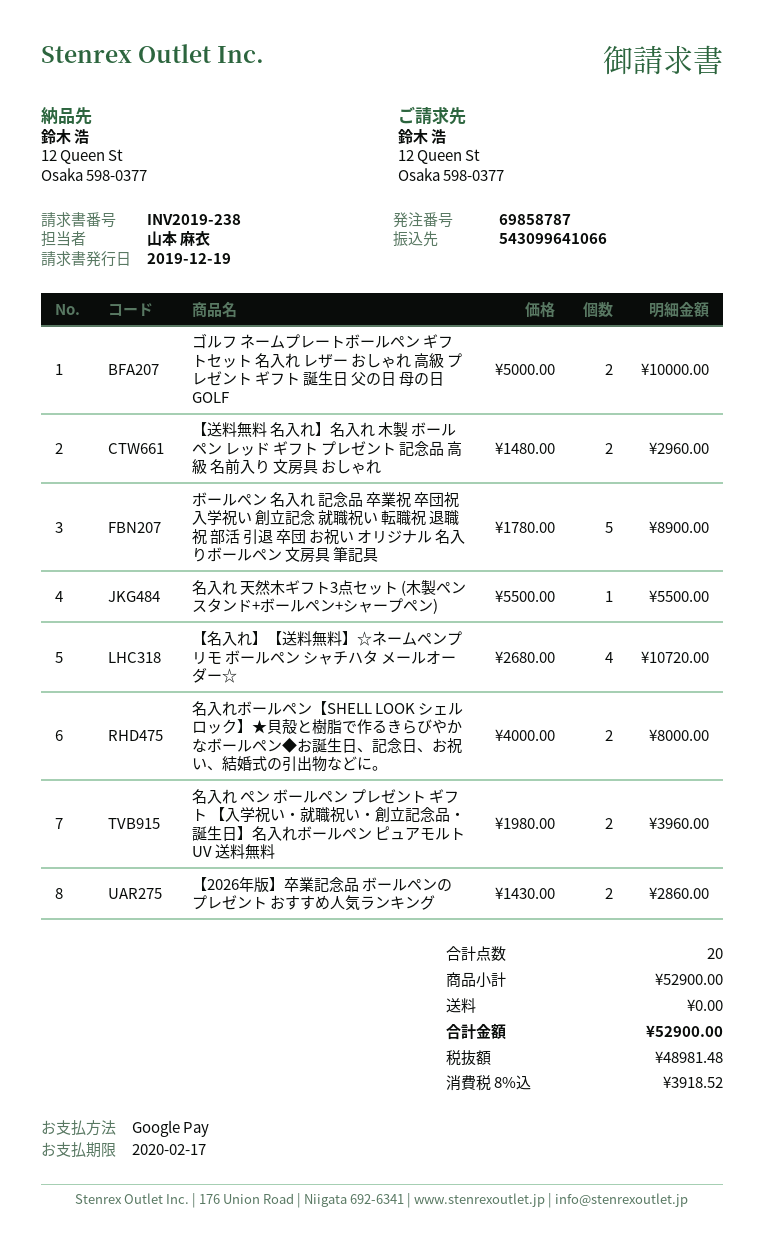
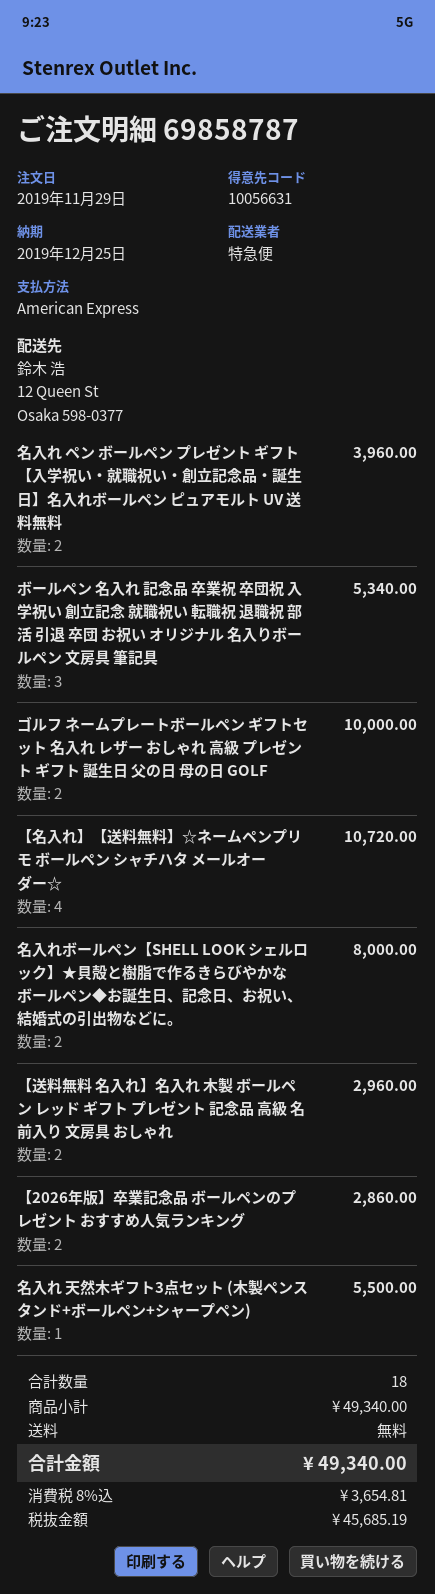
payment method: Google Pay -> American Express
ボールペン 名入れ 記念品 卒業祝 卒団祝 入学祝い 創立記念 就職祝い 転職祝 退職祝 部活 引退 卒団 お祝い オリジナル 名入りボールペン 文房具 筆記具: 5 for 8900.00 -> 3 for 5340.00
total quantity: 20 -> 18
subtotal: 52900.00 -> 49340.00
net: 48981.48 -> 45685.19
tax: 8% = 3918.52 -> 8% = 3654.81
total: 52900.00 -> 49340.00

